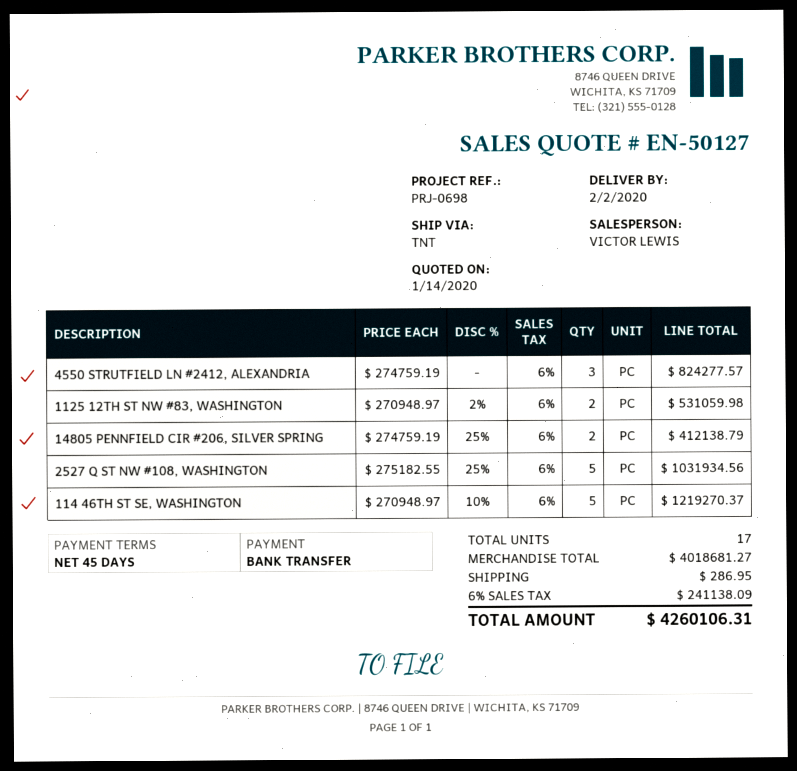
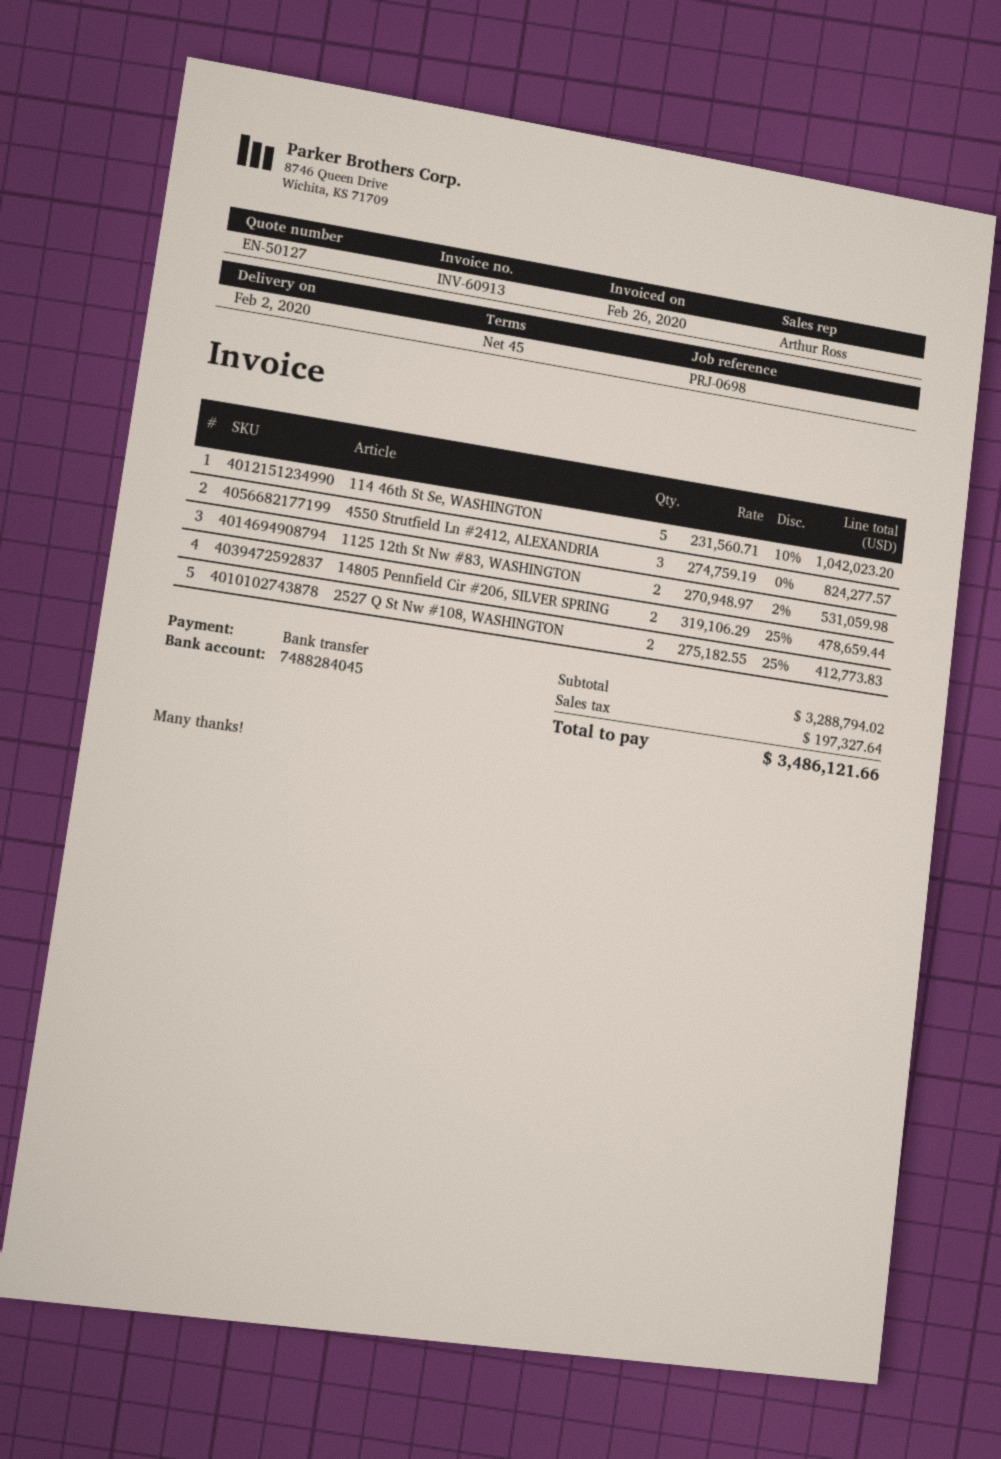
sales rep: VICTOR LEWIS -> Arthur Ross
14805 PENNFIELD CIR #206, SILVER SPRING: 2 x 274759.19 - 25% = 412138.79 -> 2 x 319106.29 - 25% = 478659.44
2527 Q ST NW #108, WASHINGTON: 5 x 275182.55 - 25% = 1031934.56 -> 2 x 275182.55 - 25% = 412773.83
114 46TH ST SE, WASHINGTON: 5 x 270948.97 - 10% = 1219270.37 -> 5 x 231560.71 - 10% = 1042023.20
subtotal: 4018681.27 -> 3288794.02
shipping: 286.95 -> none
tax: 241138.09 -> 197327.64
total: 4260106.31 -> 3486121.66

